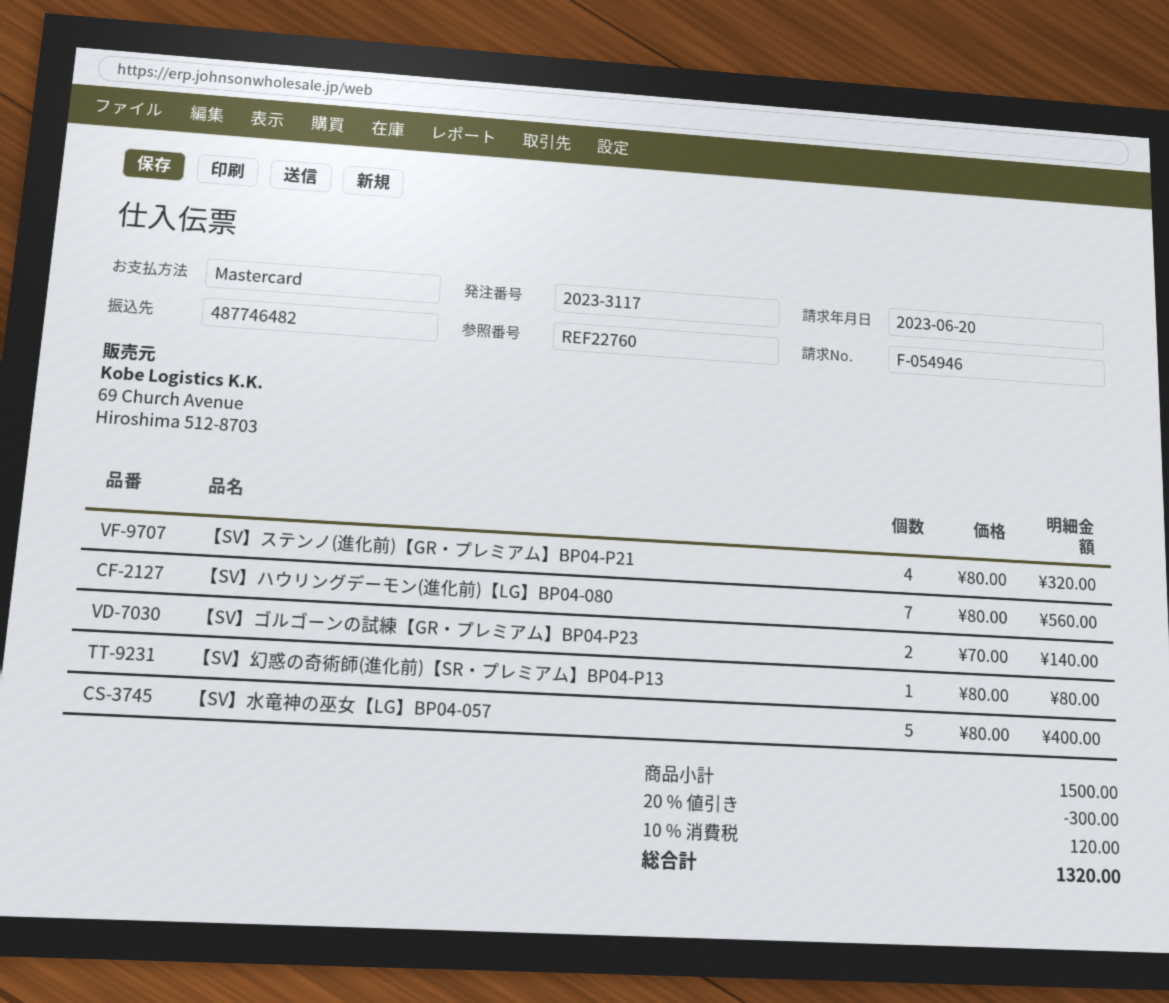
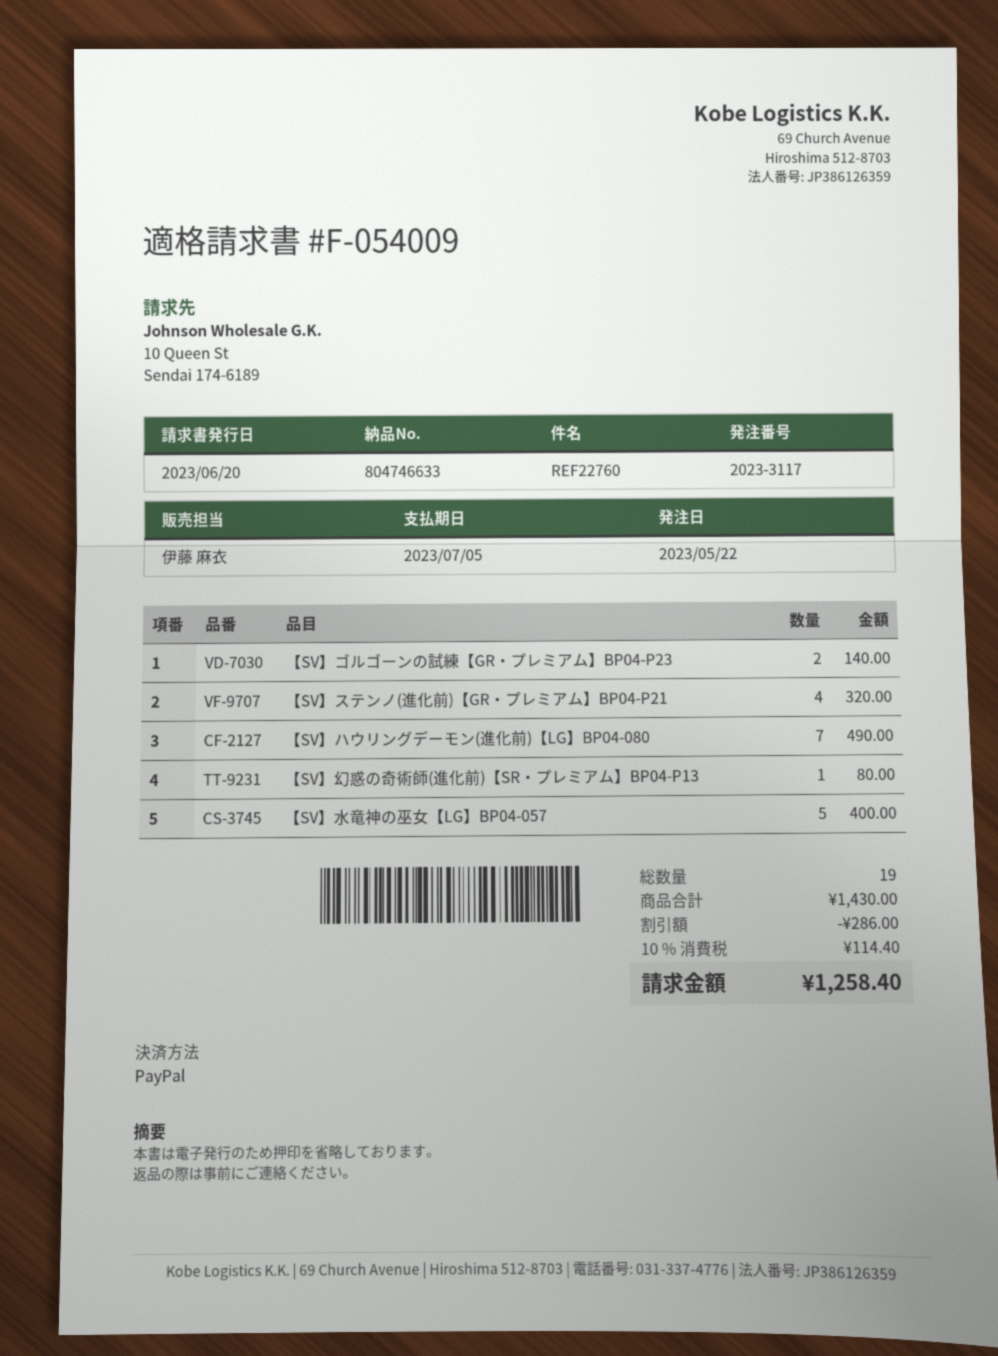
invoice number: F-054946 -> F-054009
payment method: Mastercard -> PayPal
【SV】ハウリングデーモン(進化前)【LG】BP04-080: 7 for 560.00 -> 7 for 490.00
subtotal: 1500.00 -> 1430.00
discount: 300.00 -> 286.00
tax: 10% = 120.00 -> 10% = 114.40
total: 1320.00 -> 1258.40

